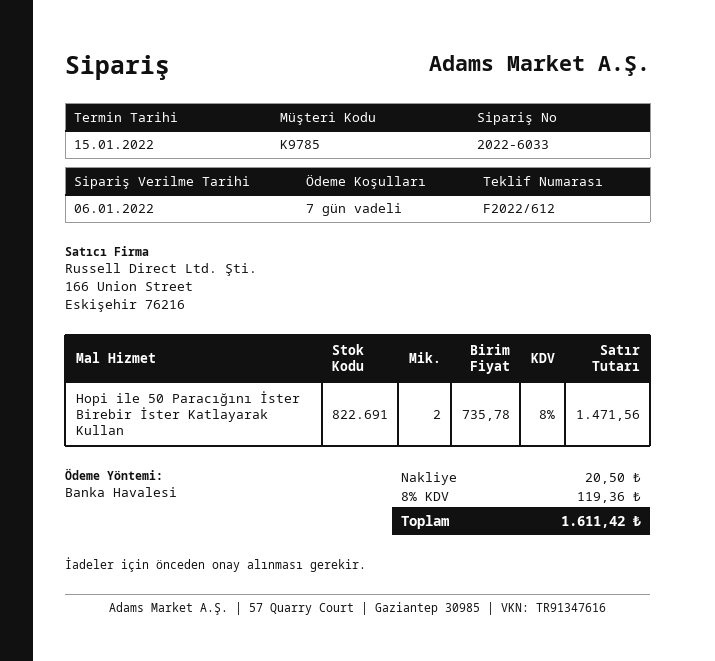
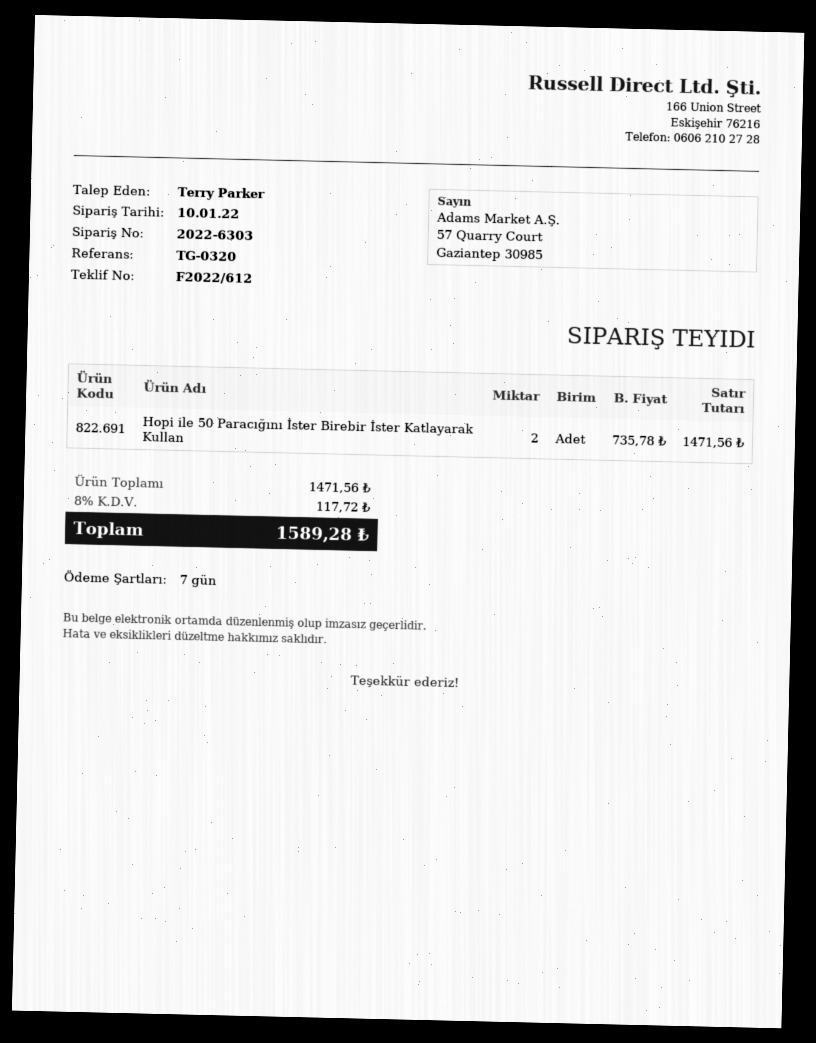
order number: 2022-6033 -> 2022-6303
order date: 2022-01-06 -> 2022-01-10
shipping: 20.50 -> none
tax: 8% = 119.36 -> 8% = 117.72
total: 1611.42 -> 1589.28

